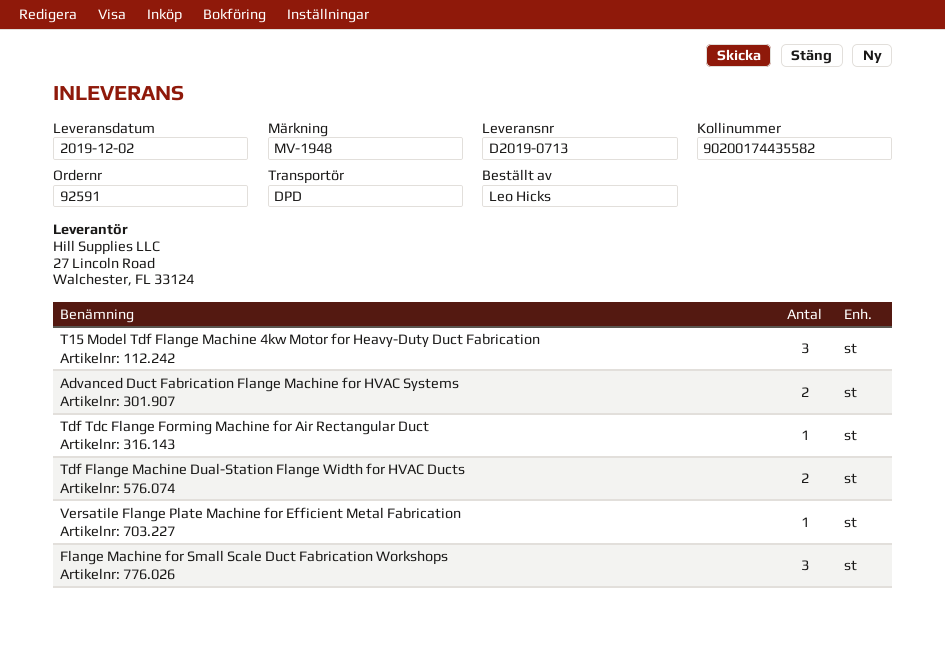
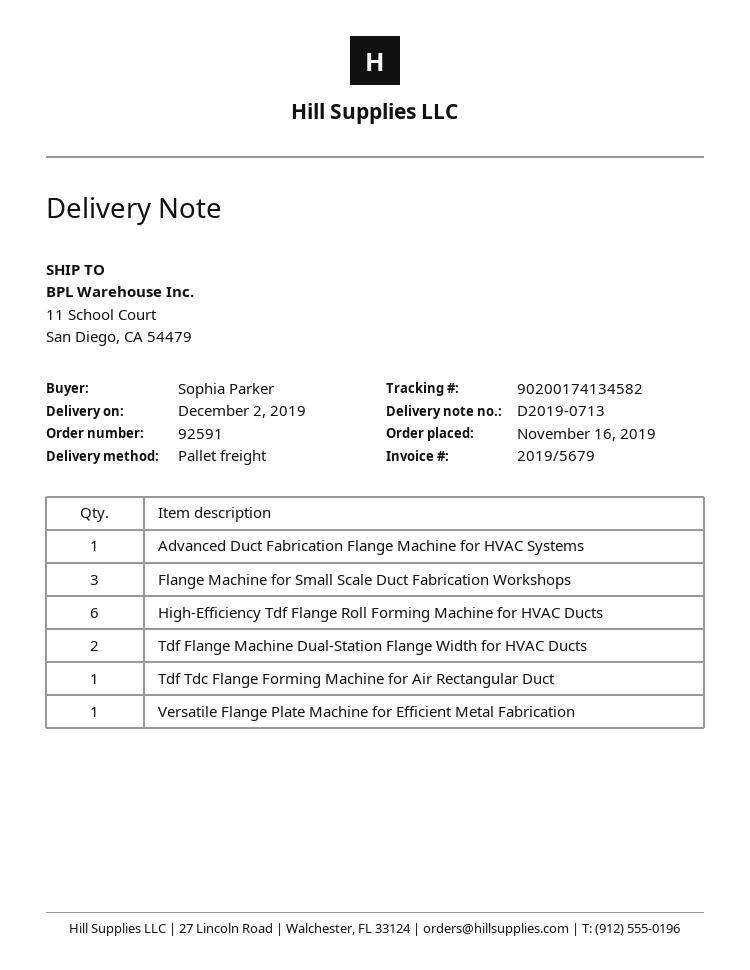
ordered by: Leo Hicks -> Sophia Parker
shipping method: DPD -> pallet freight
tracking number: 90200174435582 -> 90200174134582
T15 Model Tdf Flange Machine 4kw Motor for Heavy-Duty Duct Fabrication: 3 -> none
Advanced Duct Fabrication Flange Machine for HVAC Systems: 2 -> 1
High-Efficiency Tdf Flange Roll Forming Machine for HVAC Ducts: none -> 6

